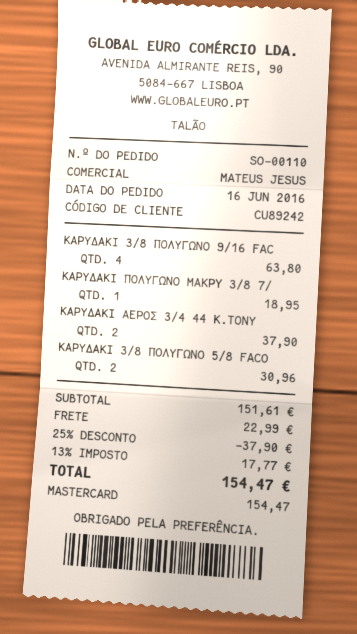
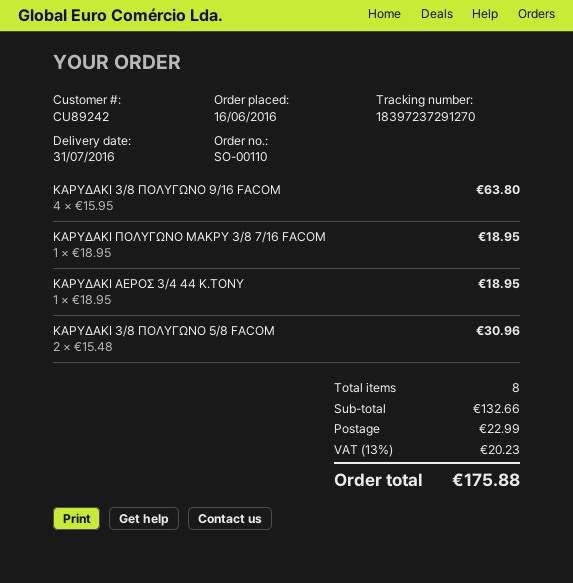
ΚΑΡΥΔΑΚΙ ΑΕΡΟΣ 3/4 44 Κ.TONY: 2 for 37.90 -> 1 for 18.95
subtotal: 151.61 -> 132.66
discount: 25% = 37.90 -> none
tax: 13% = 17.77 -> 13% = 20.23
total: 154.47 -> 175.88

